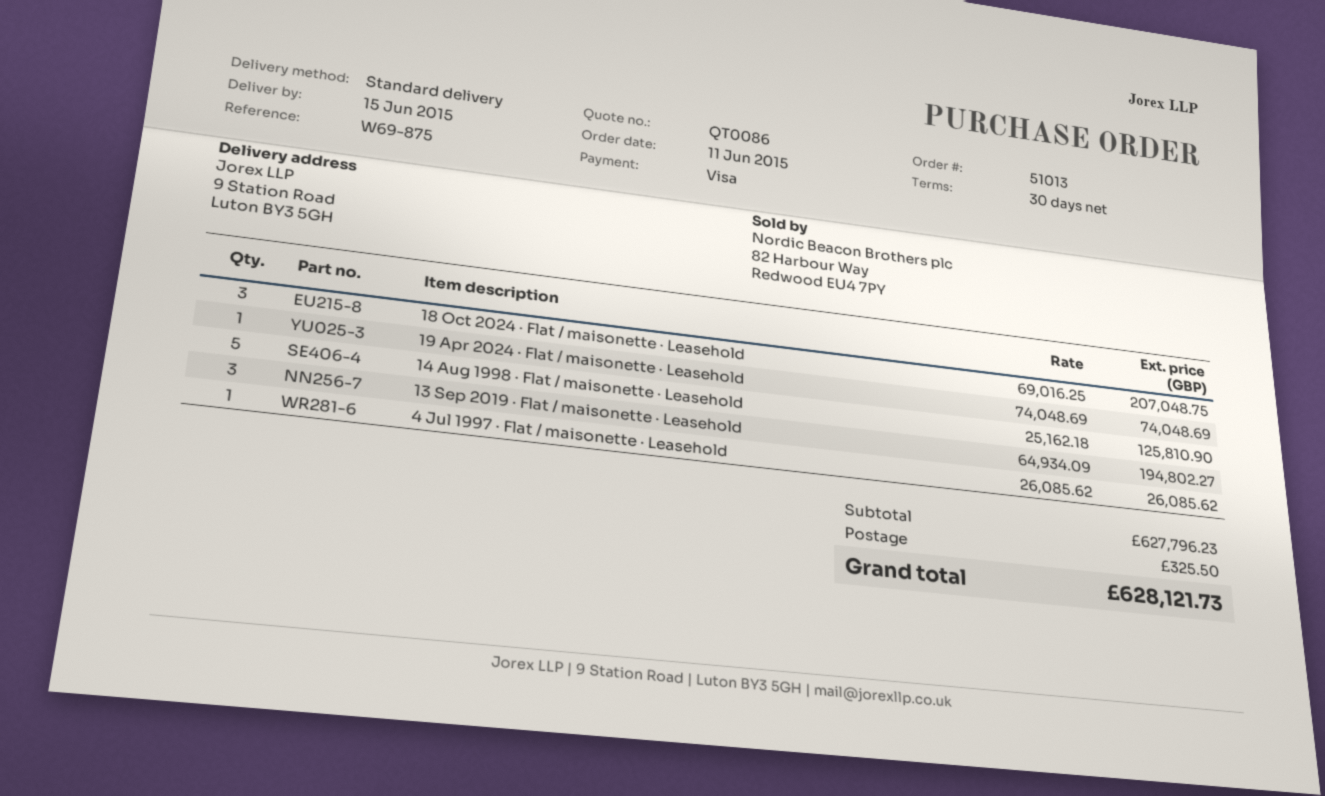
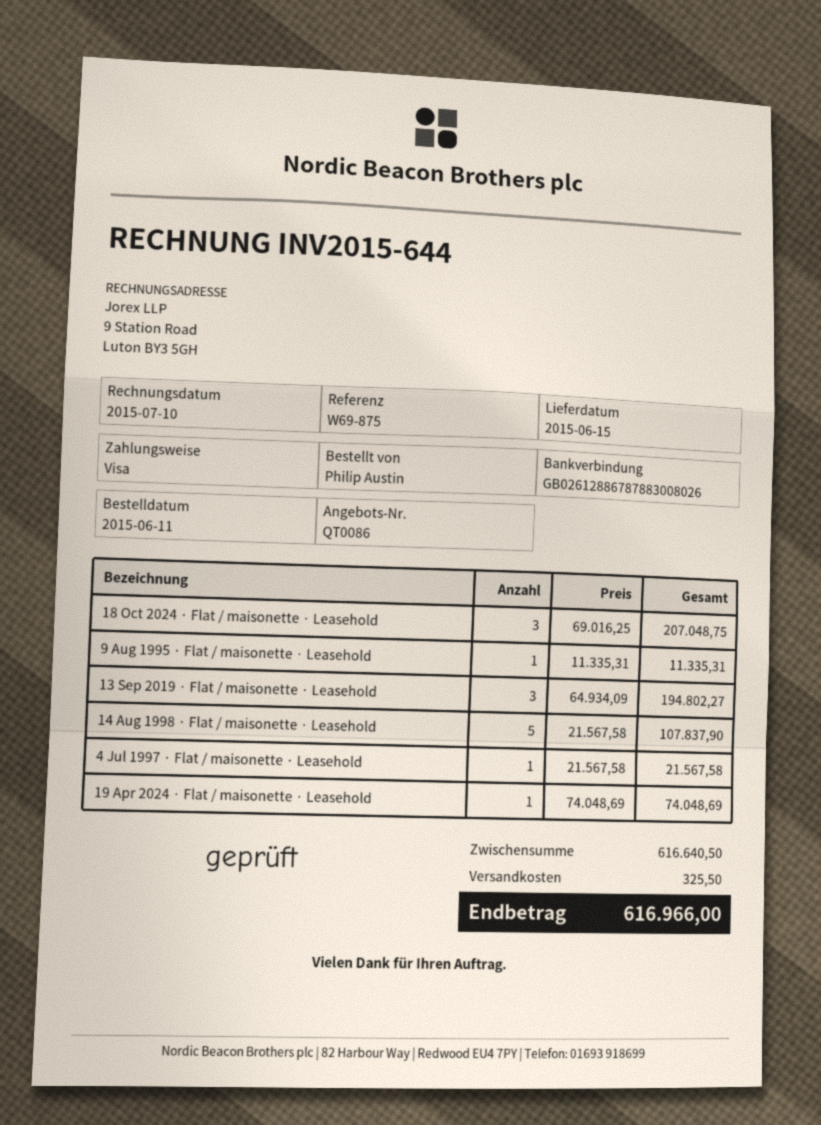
14 Aug 1998 · Flat / maisonette · Leasehold: 5 x 25162.18 = 125810.90 -> 5 x 21567.58 = 107837.90
4 Jul 1997 · Flat / maisonette · Leasehold: 1 x 26085.62 = 26085.62 -> 1 x 21567.58 = 21567.58
9 Aug 1995 · Flat / maisonette · Leasehold: none -> 1 x 11335.31 = 11335.31
subtotal: 627796.23 -> 616640.50
total: 628121.73 -> 616966.00

